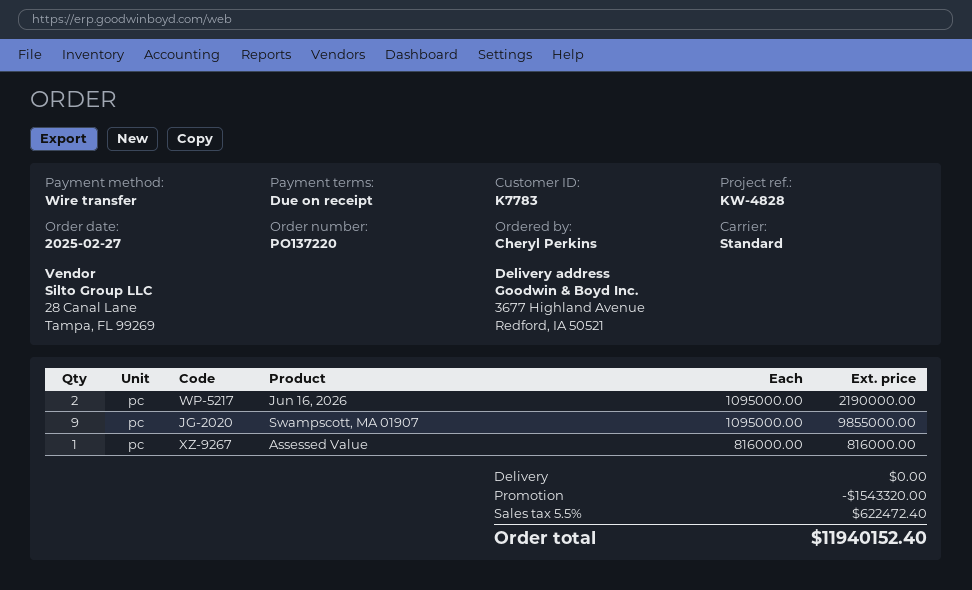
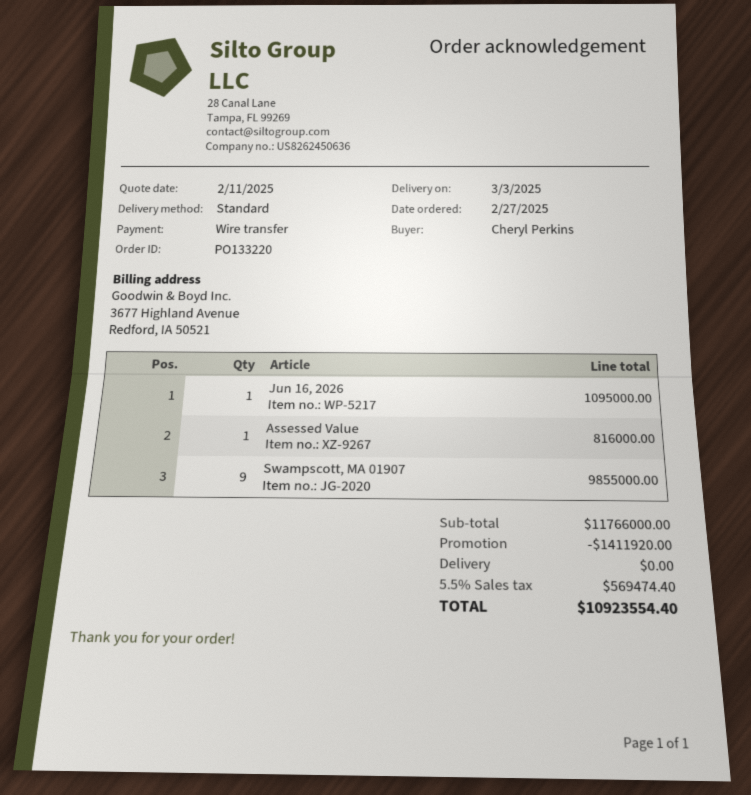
order number: PO137220 -> PO133220
Jun 16, 2026: 2 for 2190000.00 -> 1 for 1095000.00
discount: 1543320.00 -> 1411920.00
tax: 5.5% = 622472.40 -> 5.5% = 569474.40
total: 11940152.40 -> 10923554.40

